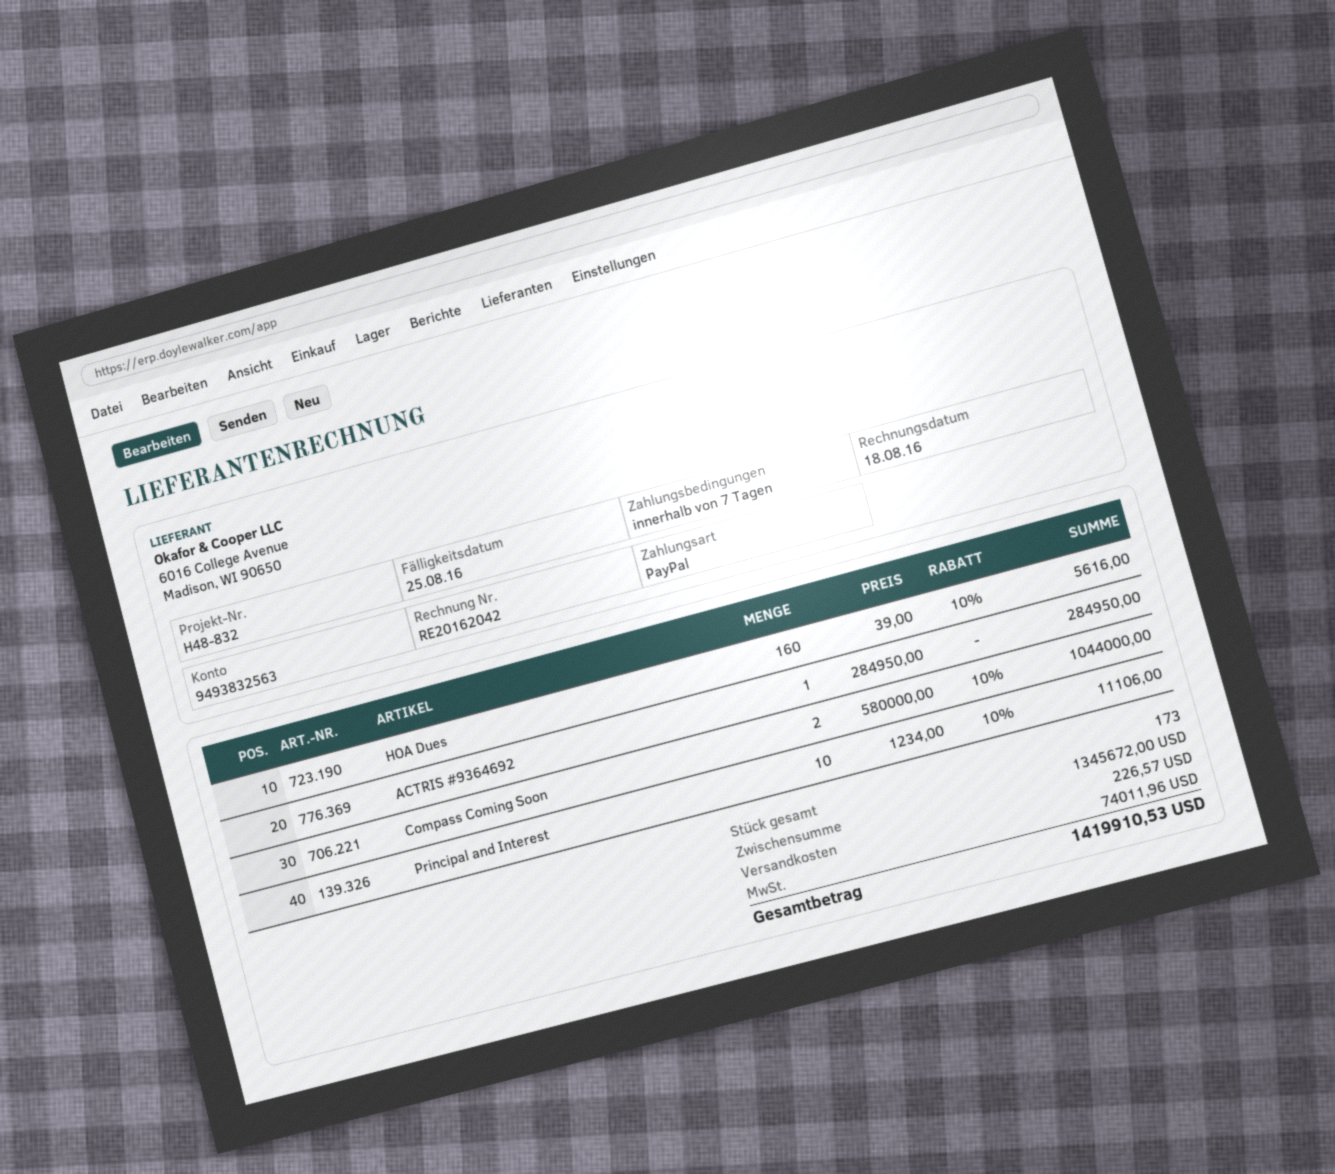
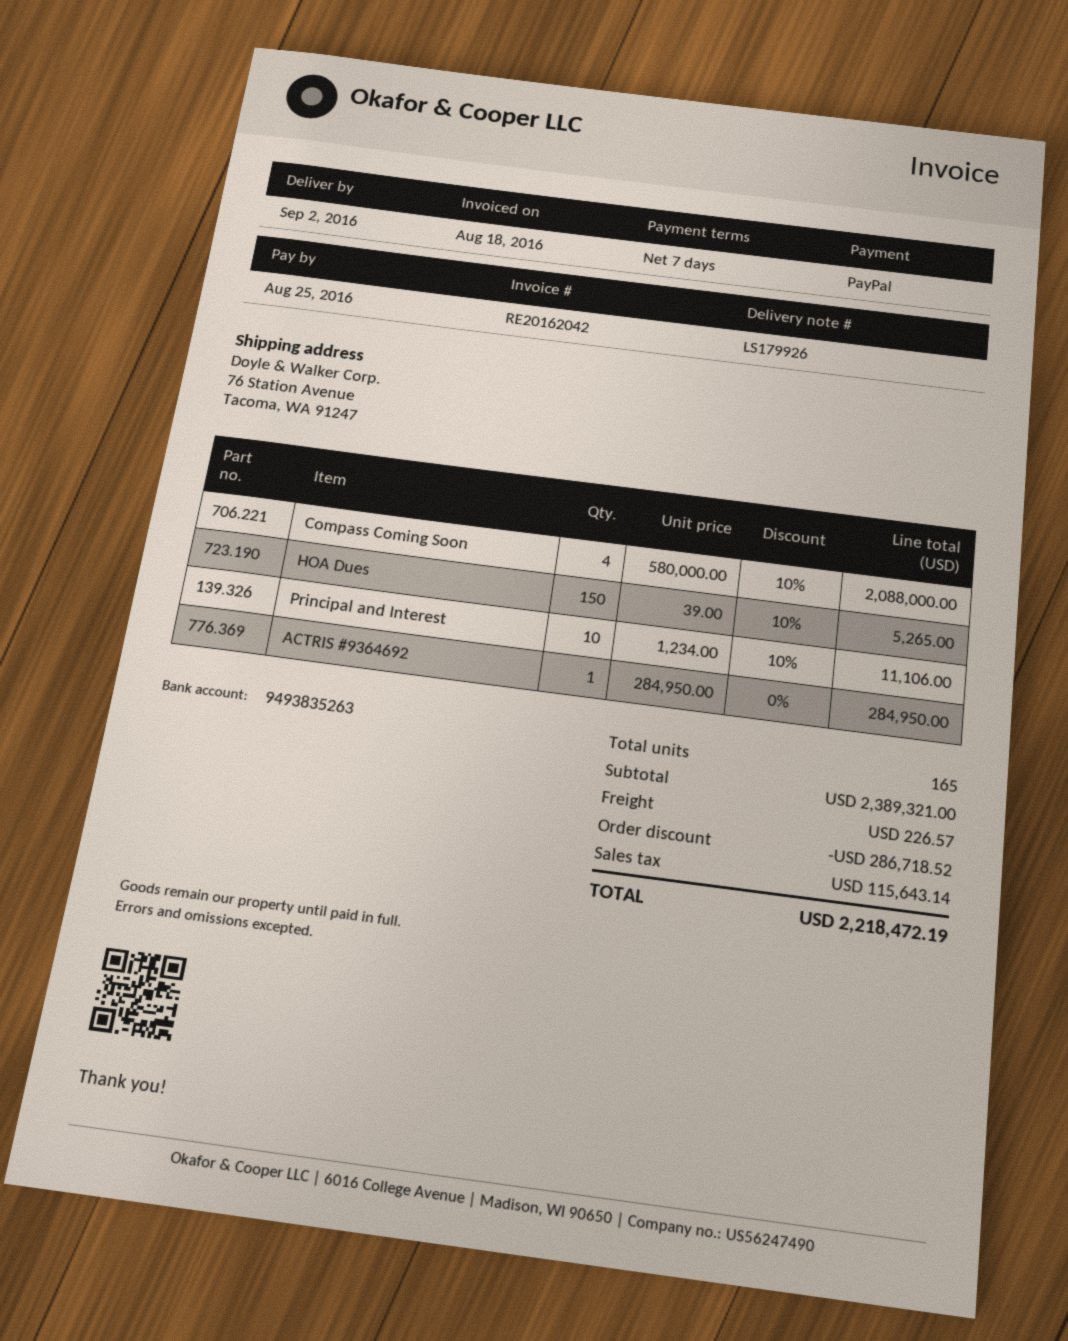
bank account: 9493832563 -> 9493835263
HOA Dues: 160 x 39.00 - 10% = 5616.00 -> 150 x 39.00 - 10% = 5265.00
Compass Coming Soon: 2 x 580000.00 - 10% = 1044000.00 -> 4 x 580000.00 - 10% = 2088000.00
total quantity: 173 -> 165
subtotal: 1345672.00 -> 2389321.00
discount: none -> 286718.52
tax: 74011.96 -> 115643.14
total: 1419910.53 -> 2218472.19

